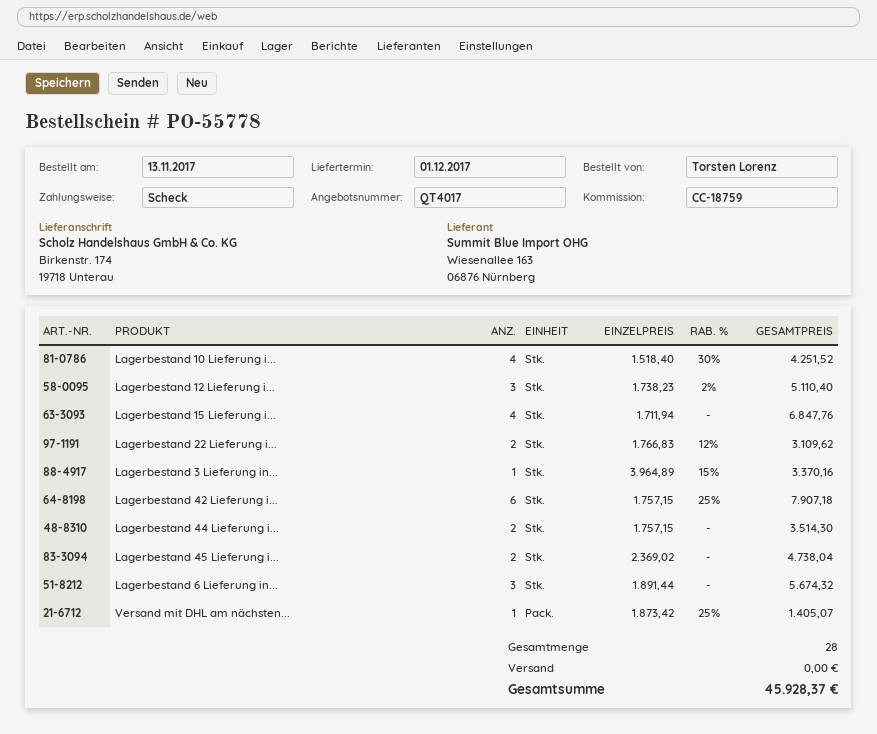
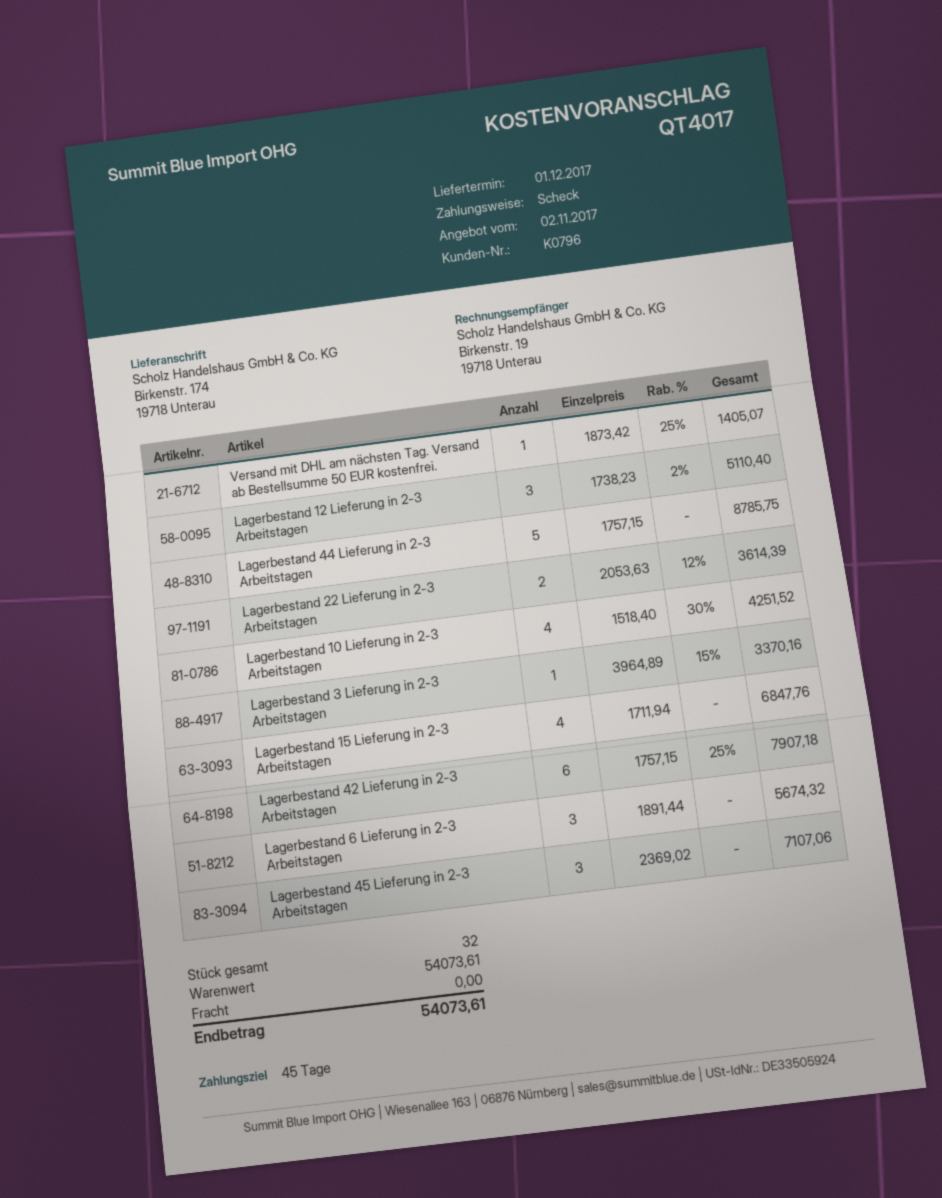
Lagerbestand 22 Lieferung i...: 2 x 1766.83 - 12% = 3109.62 -> 2 x 2053.63 - 12% = 3614.39
Lagerbestand 44 Lieferung i...: 2 x 1757.15 = 3514.30 -> 5 x 1757.15 = 8785.75
Lagerbestand 45 Lieferung i...: 2 x 2369.02 = 4738.04 -> 3 x 2369.02 = 7107.06
total quantity: 28 -> 32
total: 45928.37 -> 54073.61

